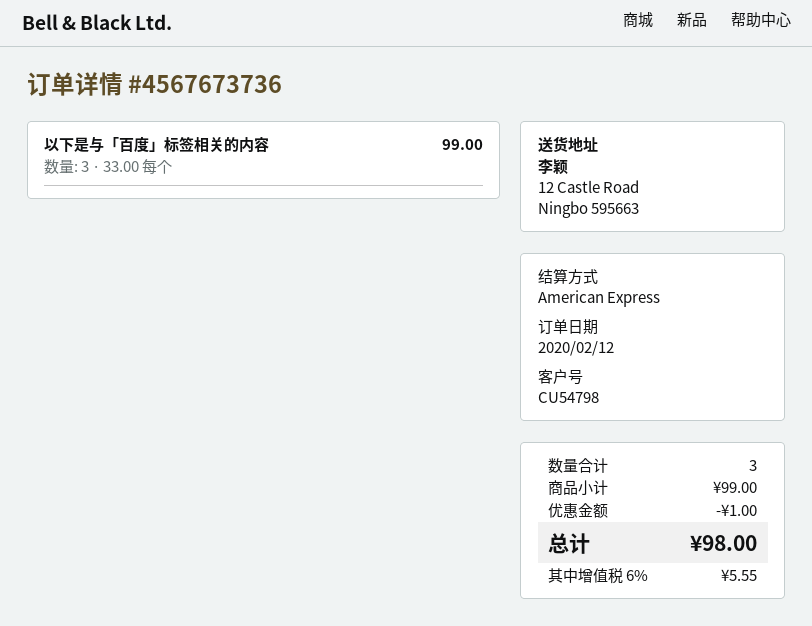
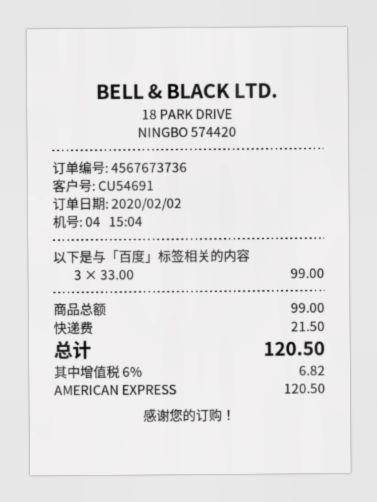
order date: 2020-02-12 -> 2020-02-02
customer number: CU54798 -> CU54691
discount: 1.00 -> none
shipping: none -> 21.50
tax: 6% = 5.55 -> 6% = 6.82
total: 98.00 -> 120.50

